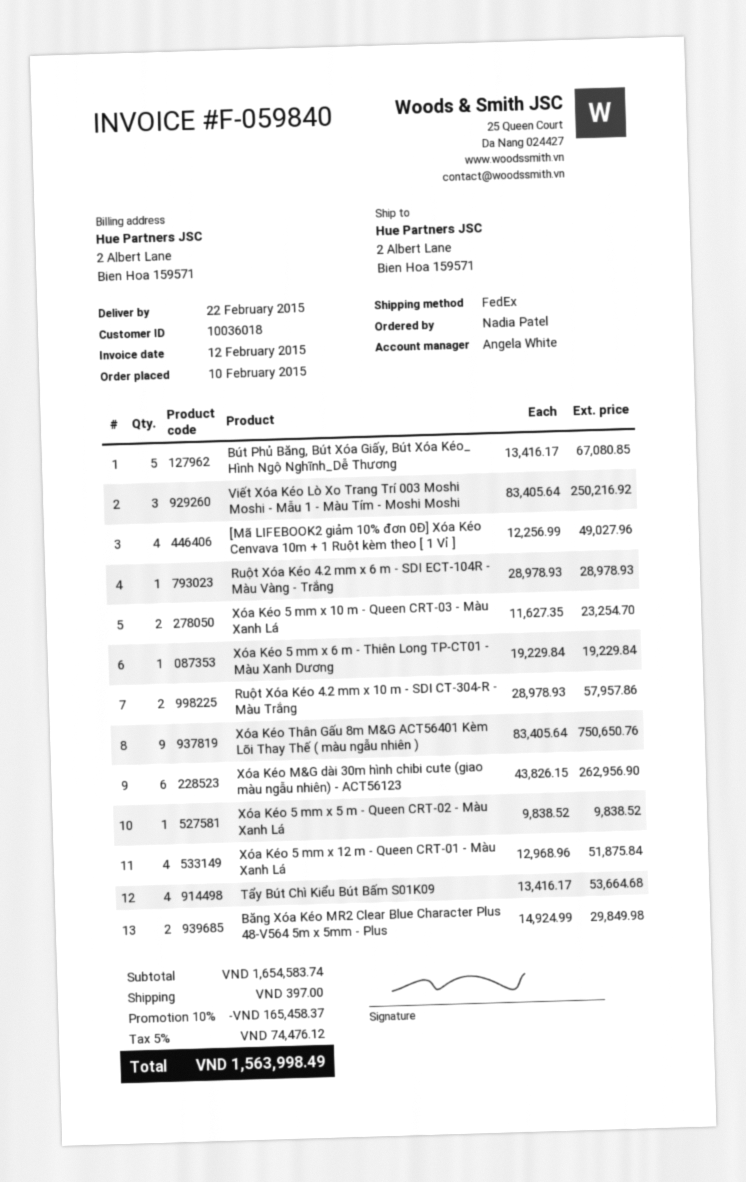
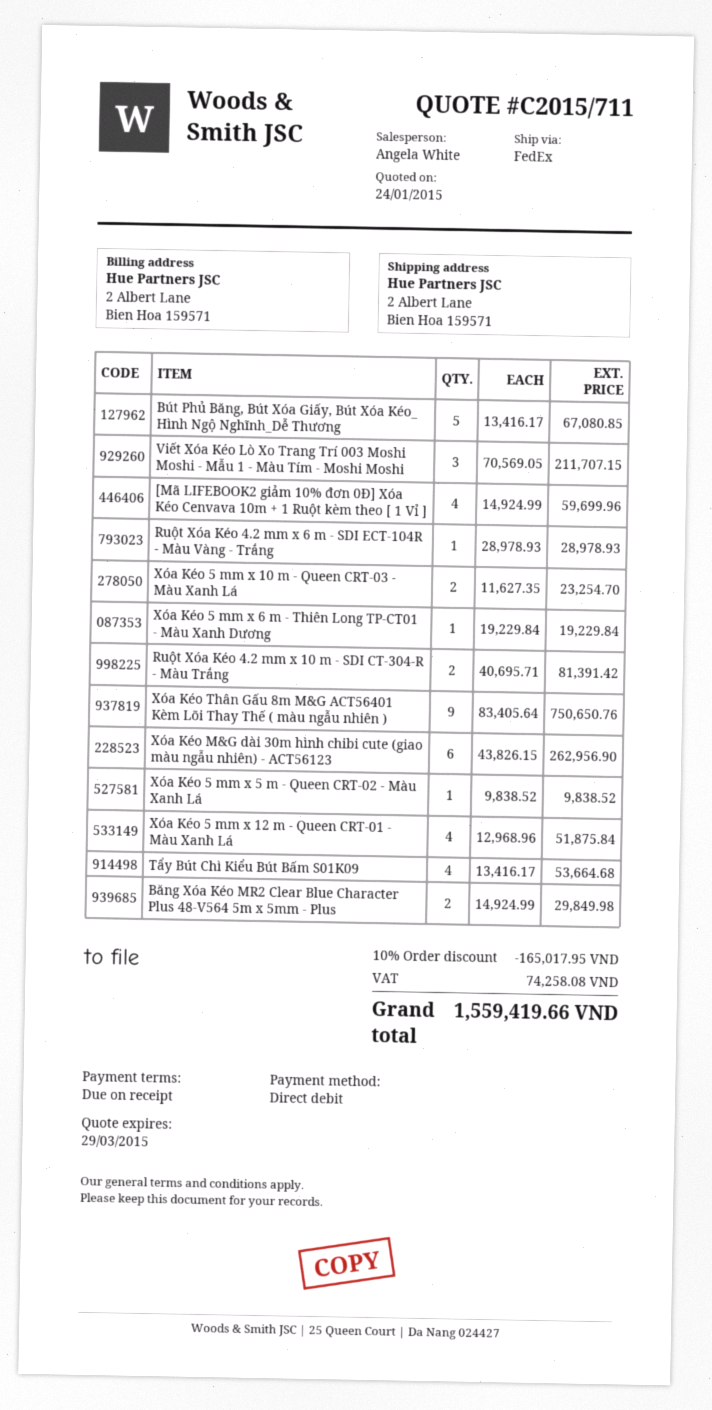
Viết Xóa Kéo Lò Xo Trang Trí 003 Moshi Moshi - Mẫu 1 - Màu Tím - Moshi Moshi: 3 x 83405.64 = 250216.92 -> 3 x 70569.05 = 211707.15
[Mã LIFEBOOK2 giảm 10% đơn 0Đ] Xóa Kéo Cenvava 10m + 1 Ruột kèm theo [ 1 Vỉ ]: 4 x 12256.99 = 49027.96 -> 4 x 14924.99 = 59699.96
Ruột Xóa Kéo 4.2 mm x 10 m - SDI CT-304-R - Màu Trắng: 2 x 28978.93 = 57957.86 -> 2 x 40695.71 = 81391.42
discount: 10% = 165458.37 -> 10% = 165017.95
shipping: 397.00 -> none
tax: 74476.12 -> 74258.08
total: 1563998.49 -> 1559419.66

